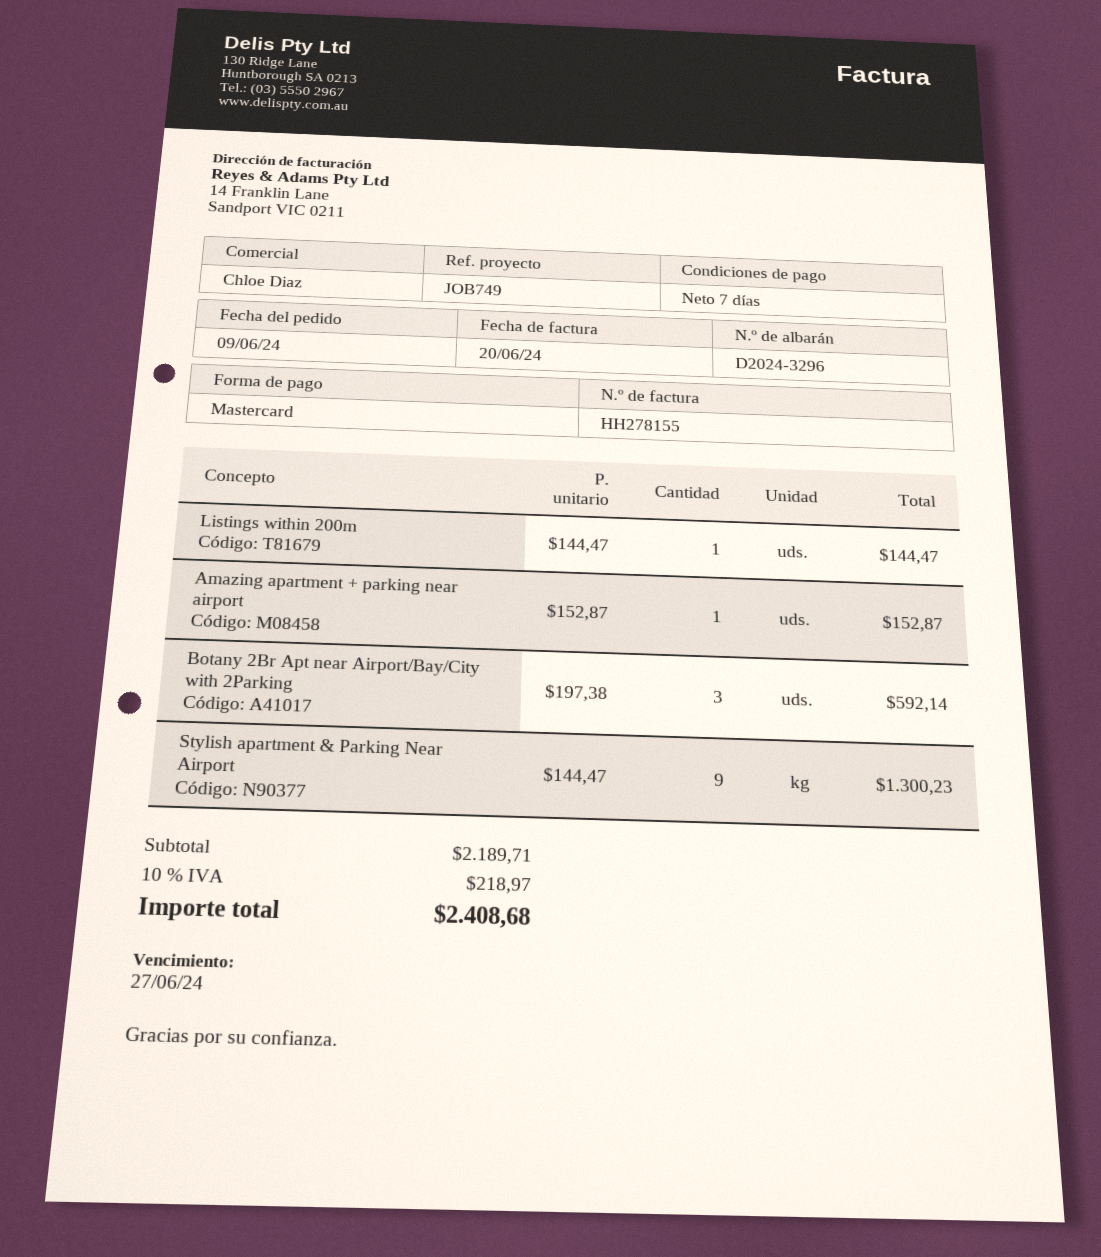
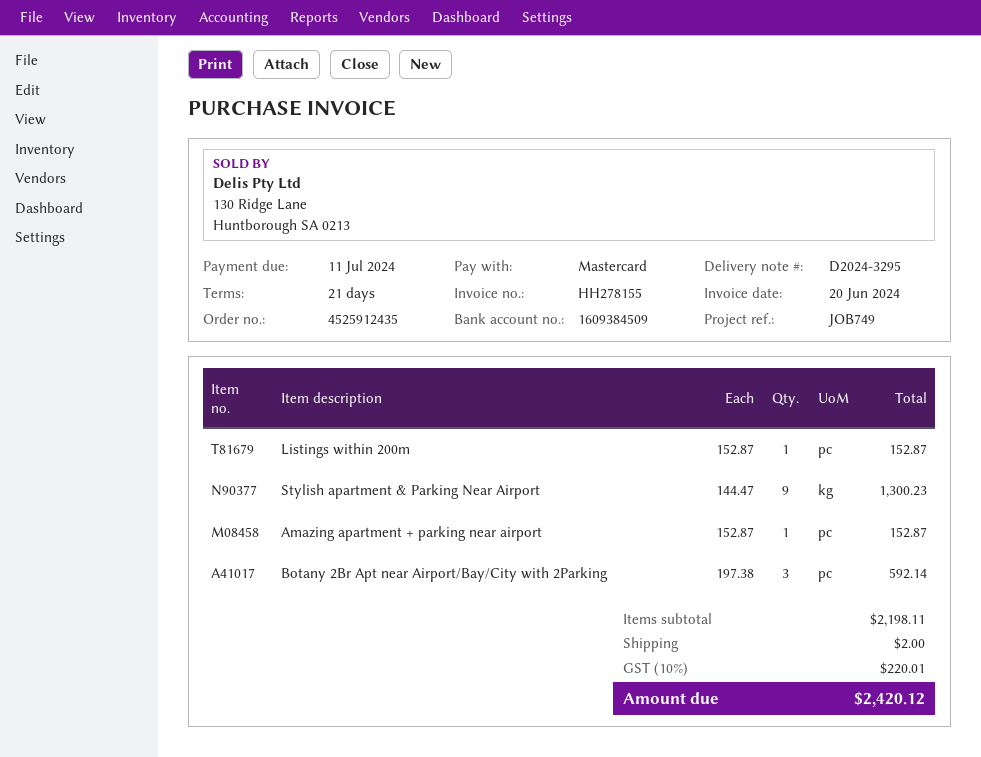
delivery note number: D2024-3296 -> D2024-3295
payment terms: 7 days -> 21 days
due date: 2024-06-27 -> 2024-07-11
Listings within 200m: 1 x 144.47 = 144.47 -> 1 x 152.87 = 152.87
subtotal: 2189.71 -> 2198.11
shipping: none -> 2.00
tax: 10% = 218.97 -> 10% = 220.01
total: 2408.68 -> 2420.12

